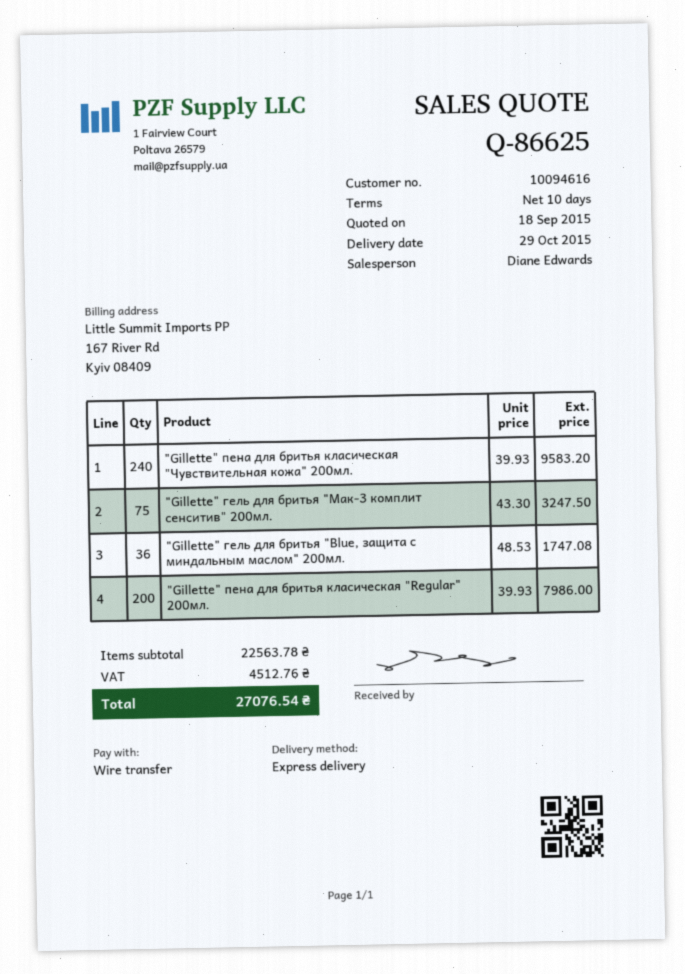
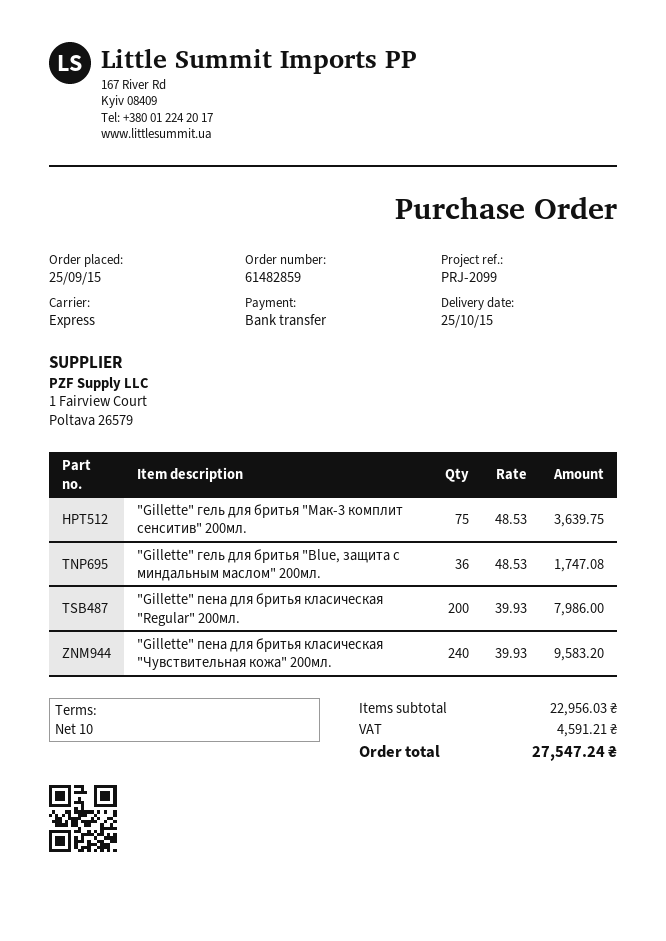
delivery date: 2015-10-29 -> 2015-10-25
"Gillette" гель для бритья "Мак-3 комплит сенситив" 200мл.: 75 x 43.30 = 3247.50 -> 75 x 48.53 = 3639.75
subtotal: 22563.78 -> 22956.03
tax: 4512.76 -> 4591.21
total: 27076.54 -> 27547.24

